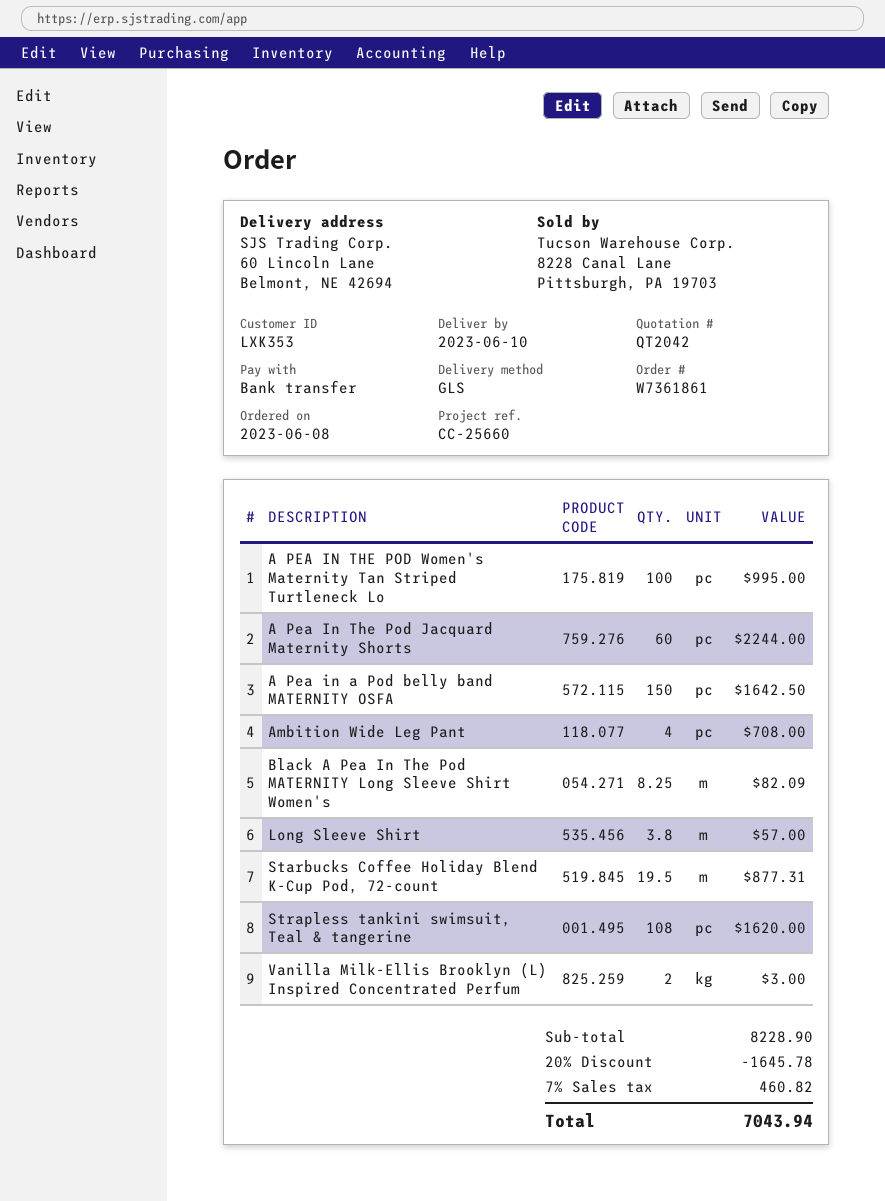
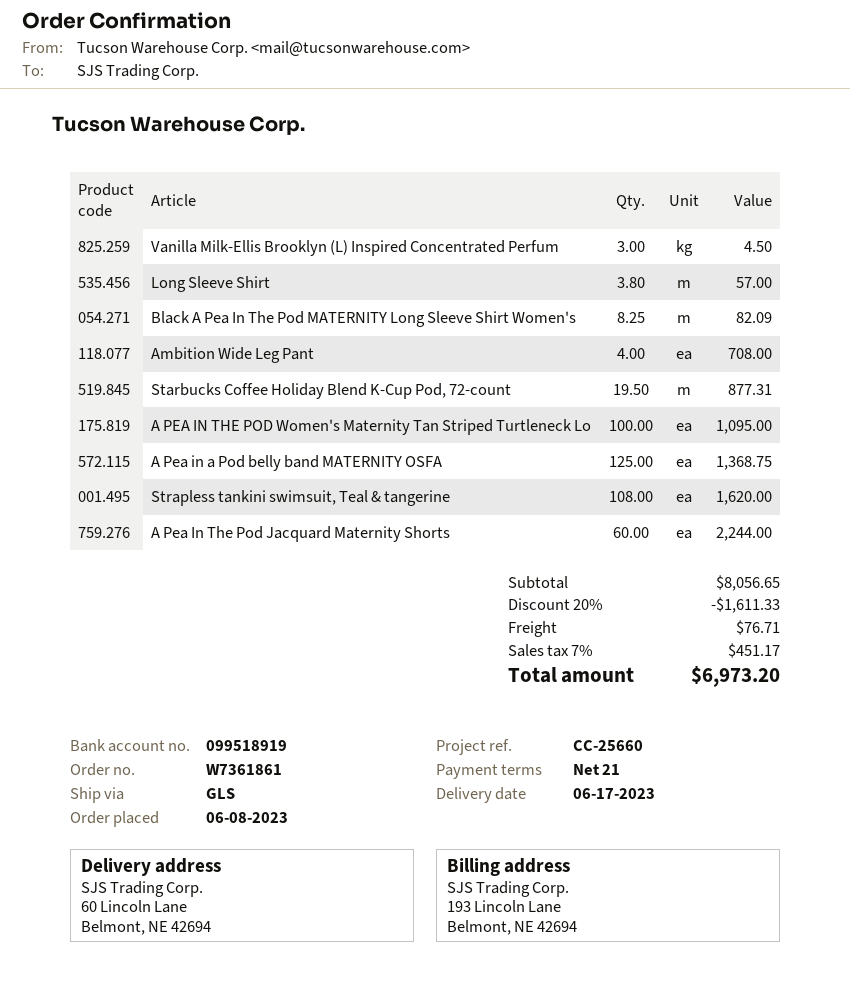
delivery date: 2023-06-10 -> 2023-06-17
A PEA IN THE POD Women's Maternity Tan Striped Turtleneck Lo: 100 for 995.00 -> 100 for 1095.00
A Pea in a Pod belly band MATERNITY OSFA: 150 for 1642.50 -> 125 for 1368.75
Vanilla Milk-Ellis Brooklyn (L) Inspired Concentrated Perfum: 2 for 3.00 -> 3 for 4.50
subtotal: 8228.90 -> 8056.65
discount: 20% = 1645.78 -> 20% = 1611.33
shipping: none -> 76.71
tax: 7% = 460.82 -> 7% = 451.17
total: 7043.94 -> 6973.20

